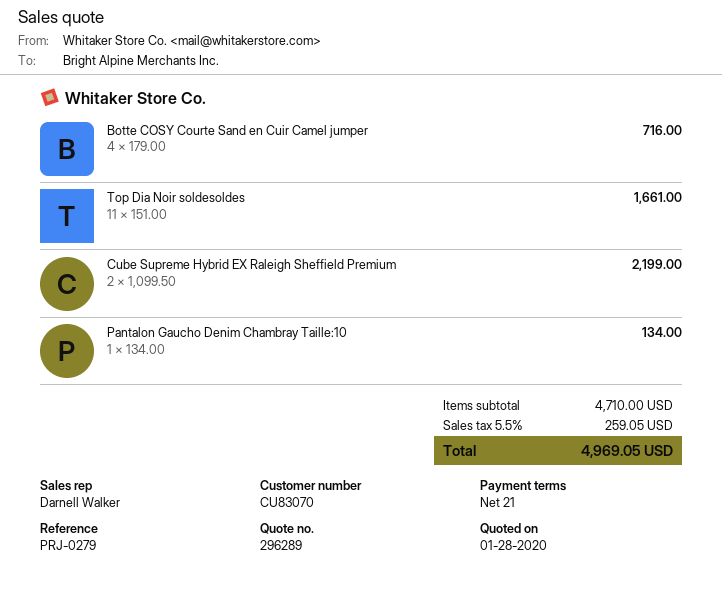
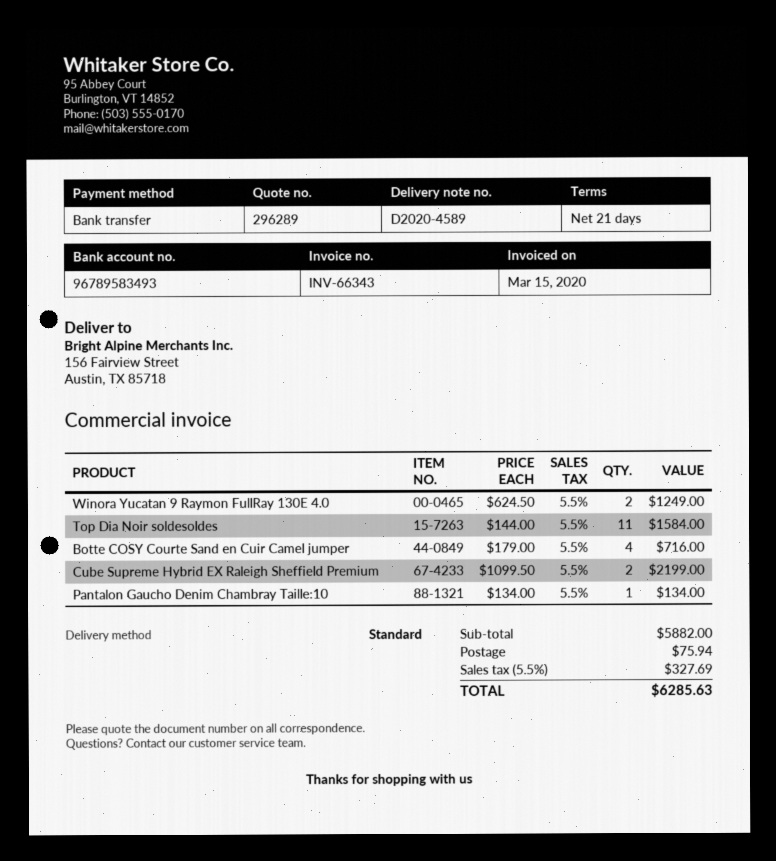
Top Dia Noir soldesoldes: 11 x 151.00 = 1661.00 -> 11 x 144.00 = 1584.00
Winora Yucatan 9 Raymon FullRay 130E 4.0: none -> 2 x 624.50 = 1249.00
subtotal: 4710.00 -> 5882.00
shipping: none -> 75.94
tax: 5.5% = 259.05 -> 5.5% = 327.69
total: 4969.05 -> 6285.63

